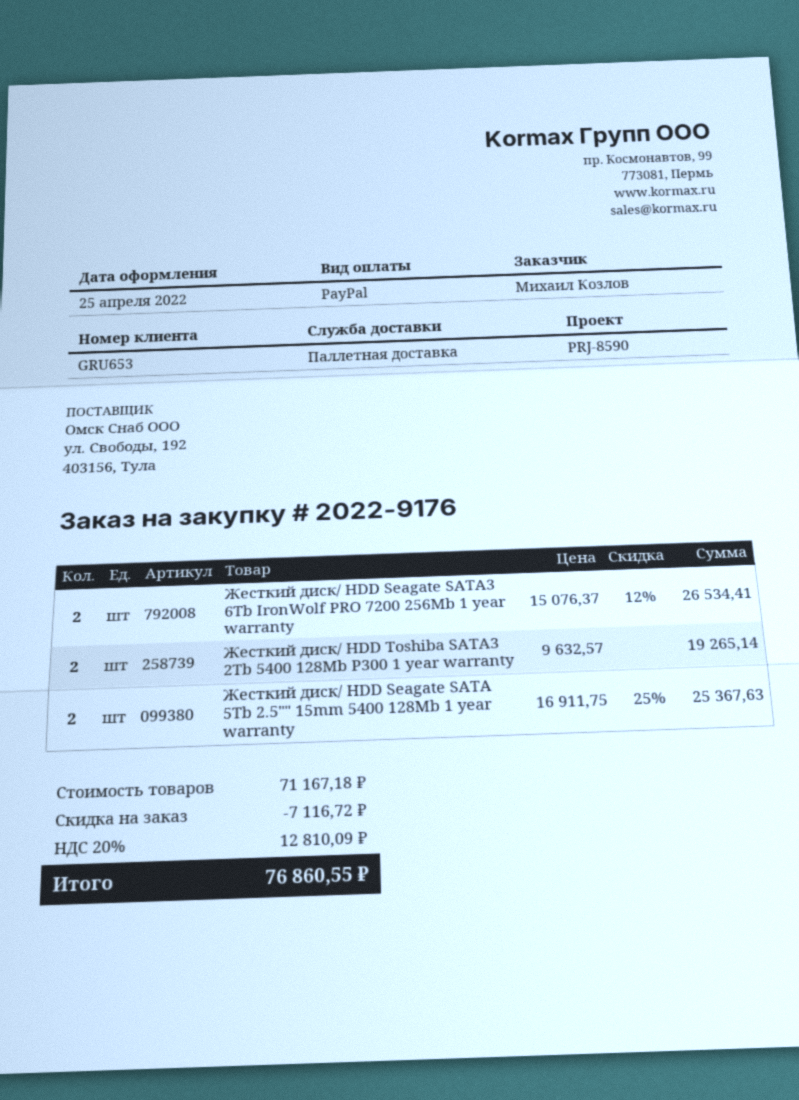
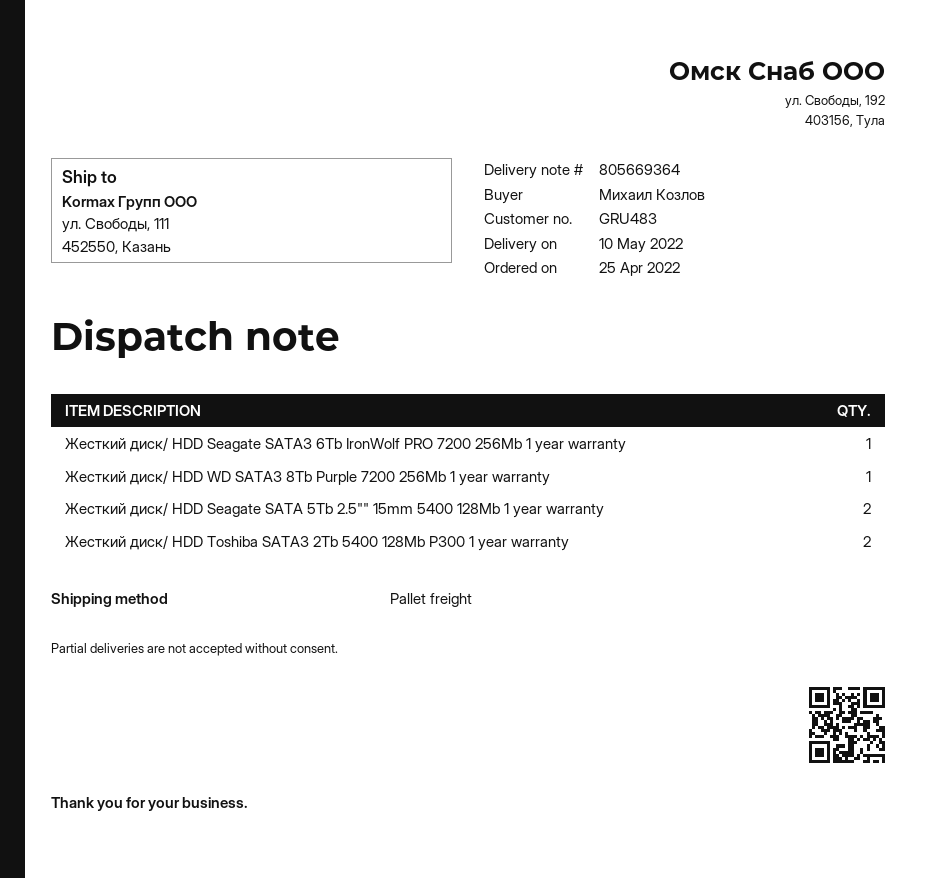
customer number: GRU653 -> GRU483
Жесткий диск/ HDD Seagate SATA3 6Tb IronWolf PRO 7200 256Mb 1 year warranty: 2 -> 1
Жесткий диск/ HDD WD SATA3 8Tb Purple 7200 256Mb 1 year warranty: none -> 1

